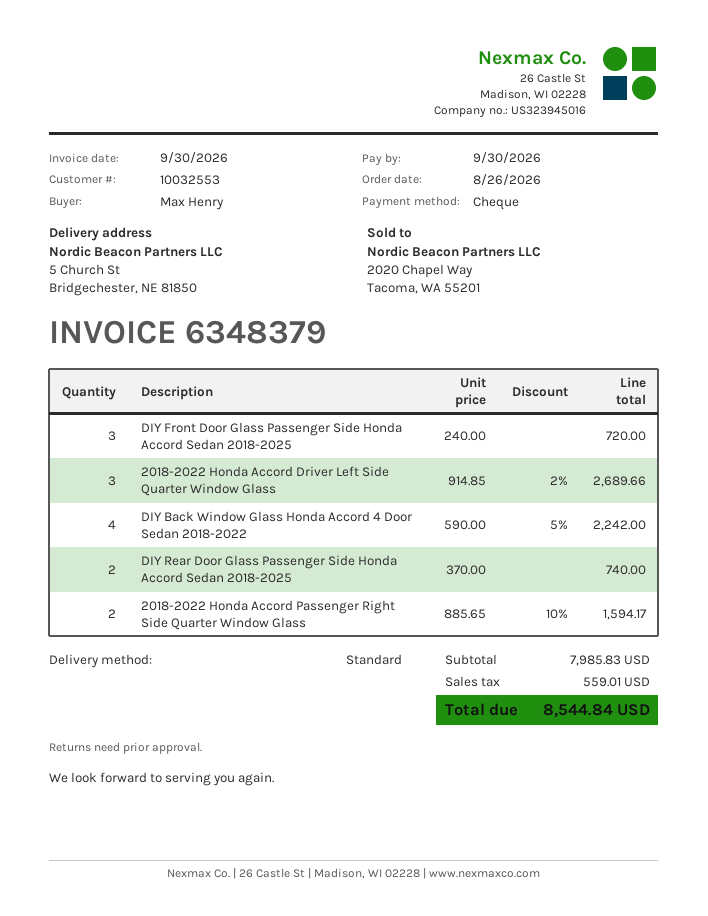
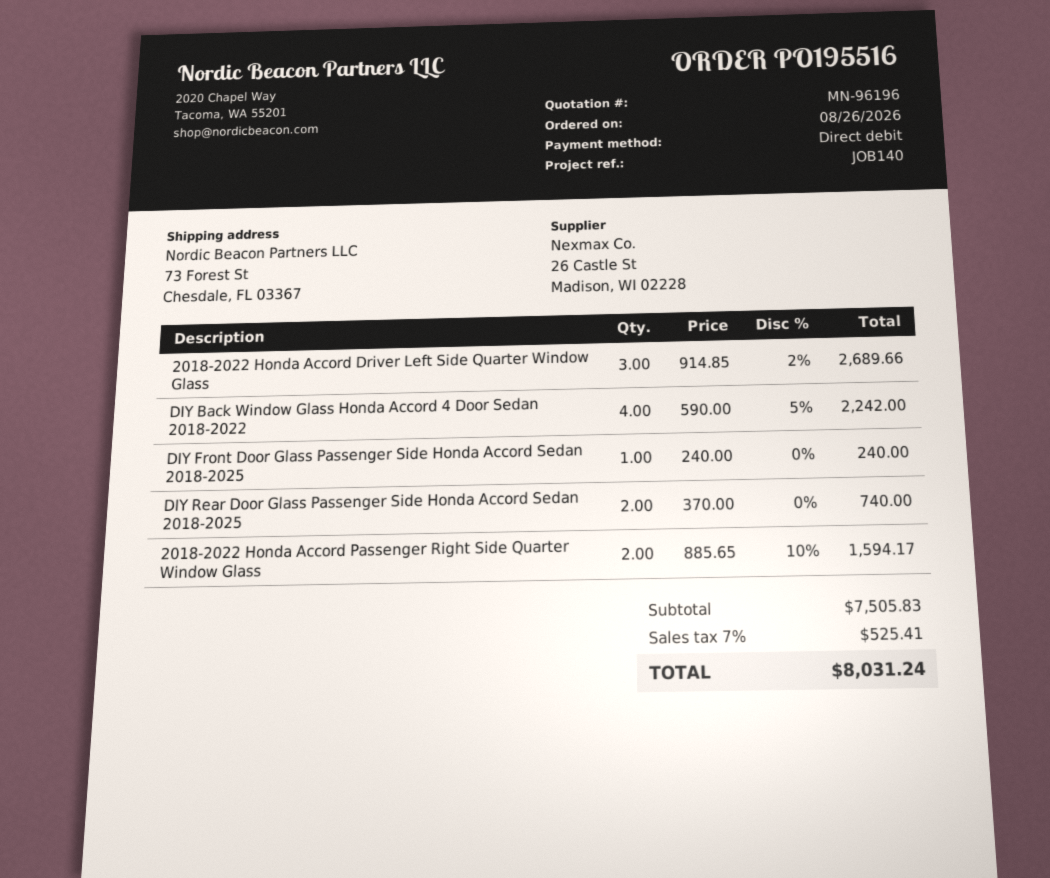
payment method: cheque -> direct debit
ship to: 5 Church St, Bridgechester, NE 81850 -> 73 Forest St, Chesdale, FL 03367
DIY Front Door Glass Passenger Side Honda Accord Sedan 2018-2025: 3 x 240.00 = 720.00 -> 1 x 240.00 = 240.00
subtotal: 7985.83 -> 7505.83
tax: 559.01 -> 525.41
total: 8544.84 -> 8031.24

